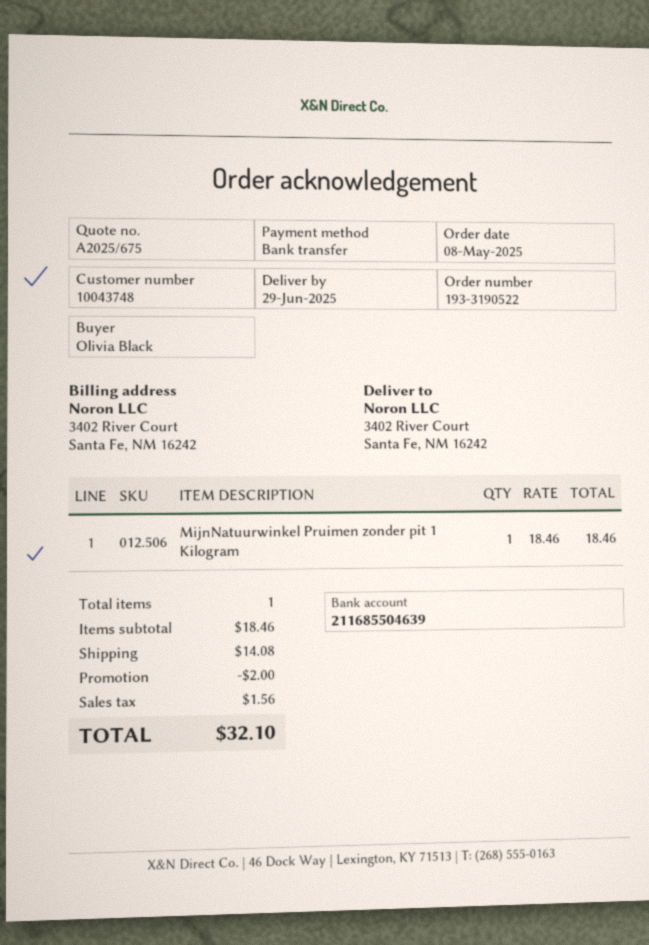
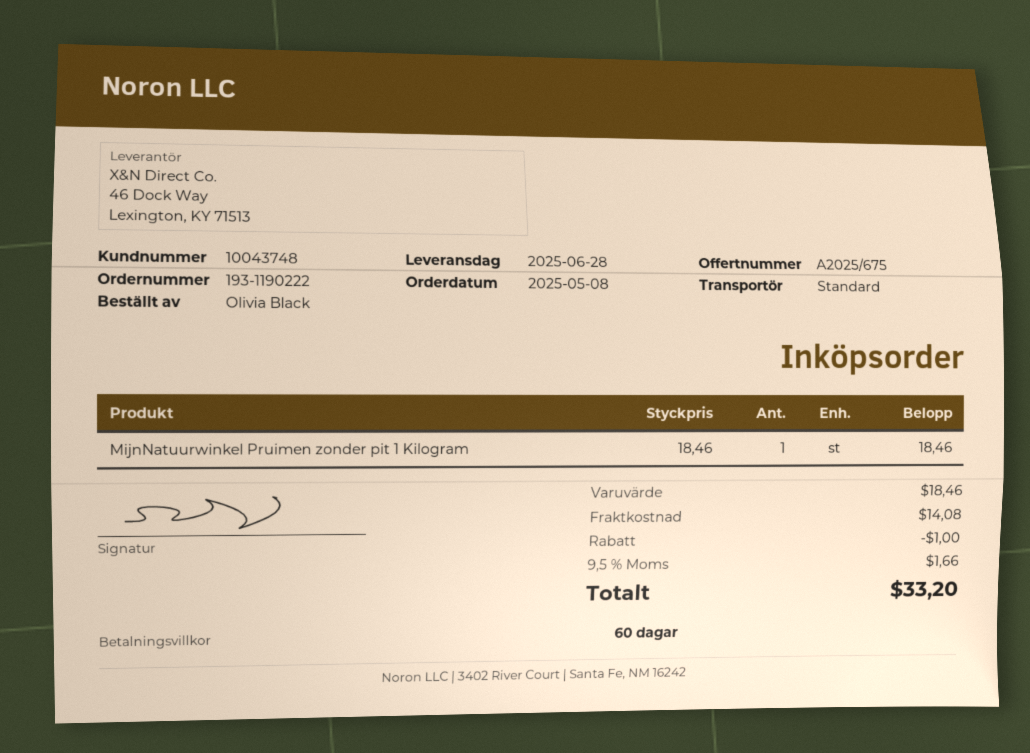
order number: 193-3190522 -> 193-1190222
delivery date: 2025-06-29 -> 2025-06-28
discount: 2.00 -> 1.00
tax: 1.56 -> 1.66
total: 32.10 -> 33.20

